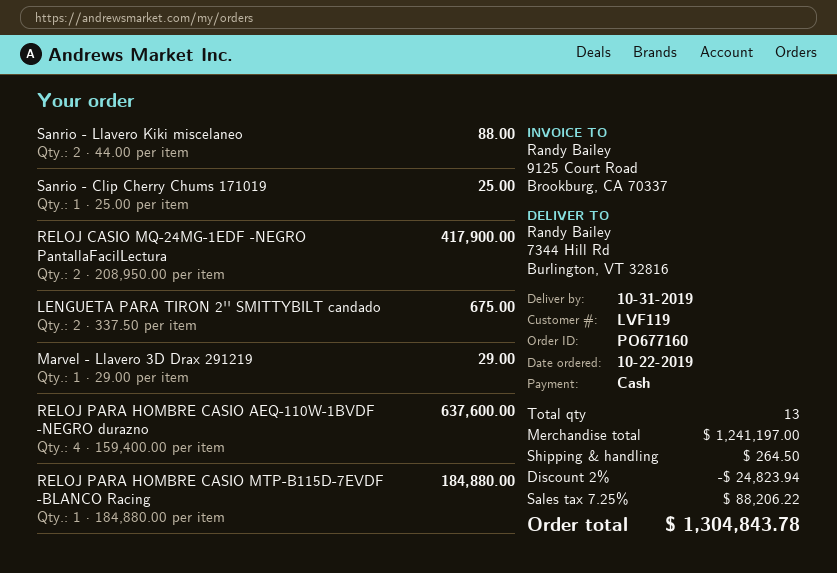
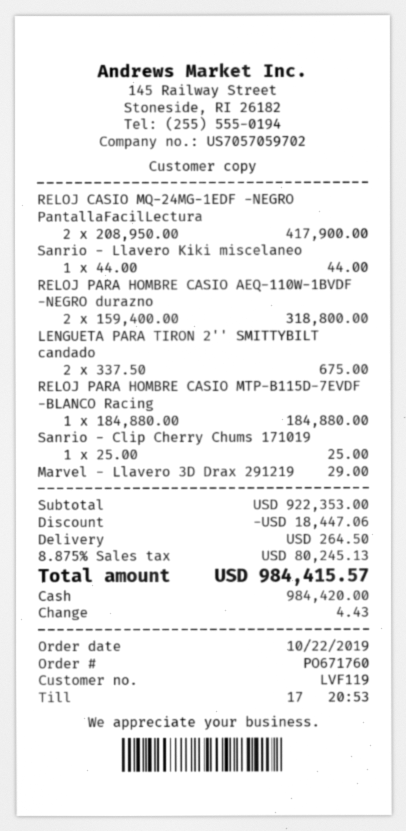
order number: PO677160 -> PO671760
Sanrio - Llavero Kiki miscelaneo: 2 x 44.00 = 88.00 -> 1 x 44.00 = 44.00
RELOJ PARA HOMBRE CASIO AEQ-110W-1BVDF -NEGRO durazno: 4 x 159400.00 = 637600.00 -> 2 x 159400.00 = 318800.00
subtotal: 1241197.00 -> 922353.00
discount: 24823.94 -> 18447.06
tax: 7.25% = 88206.22 -> 8.875% = 80245.13
total: 1304843.78 -> 984415.57

